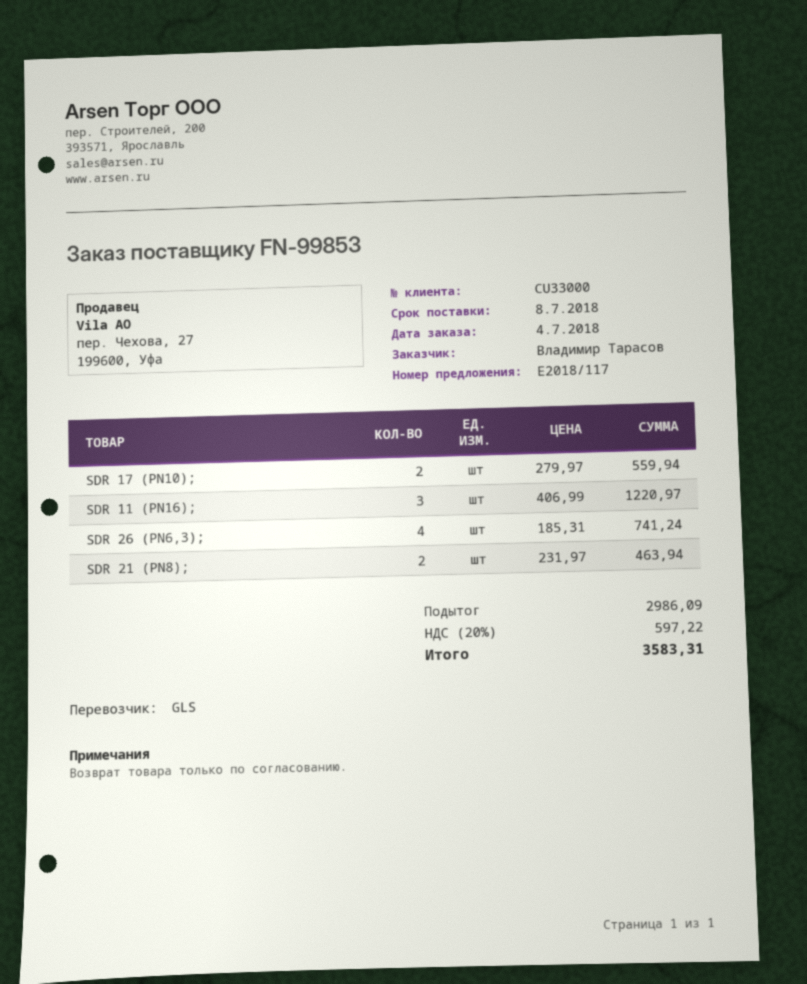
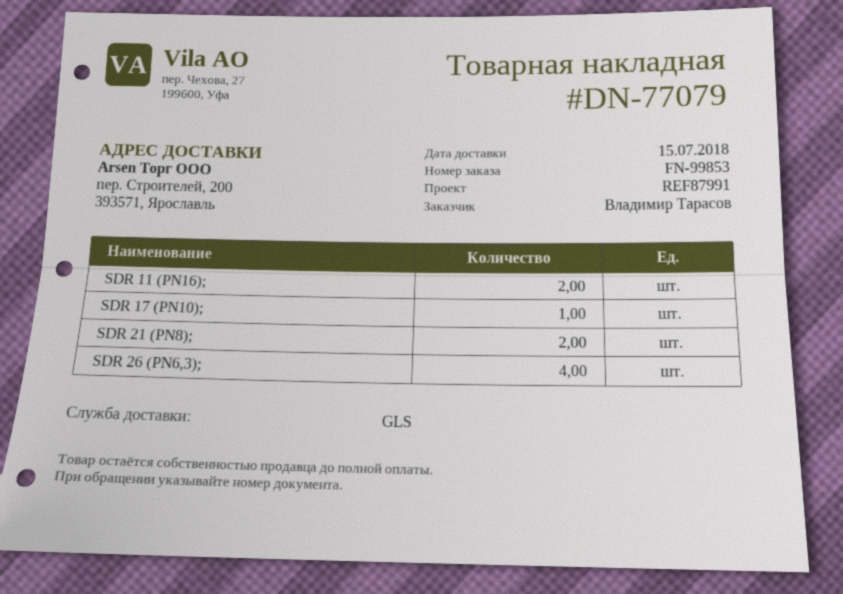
delivery date: 2018-07-08 -> 2018-07-15
SDR 17 (PN10);: 2 -> 1
SDR 11 (PN16);: 3 -> 2

